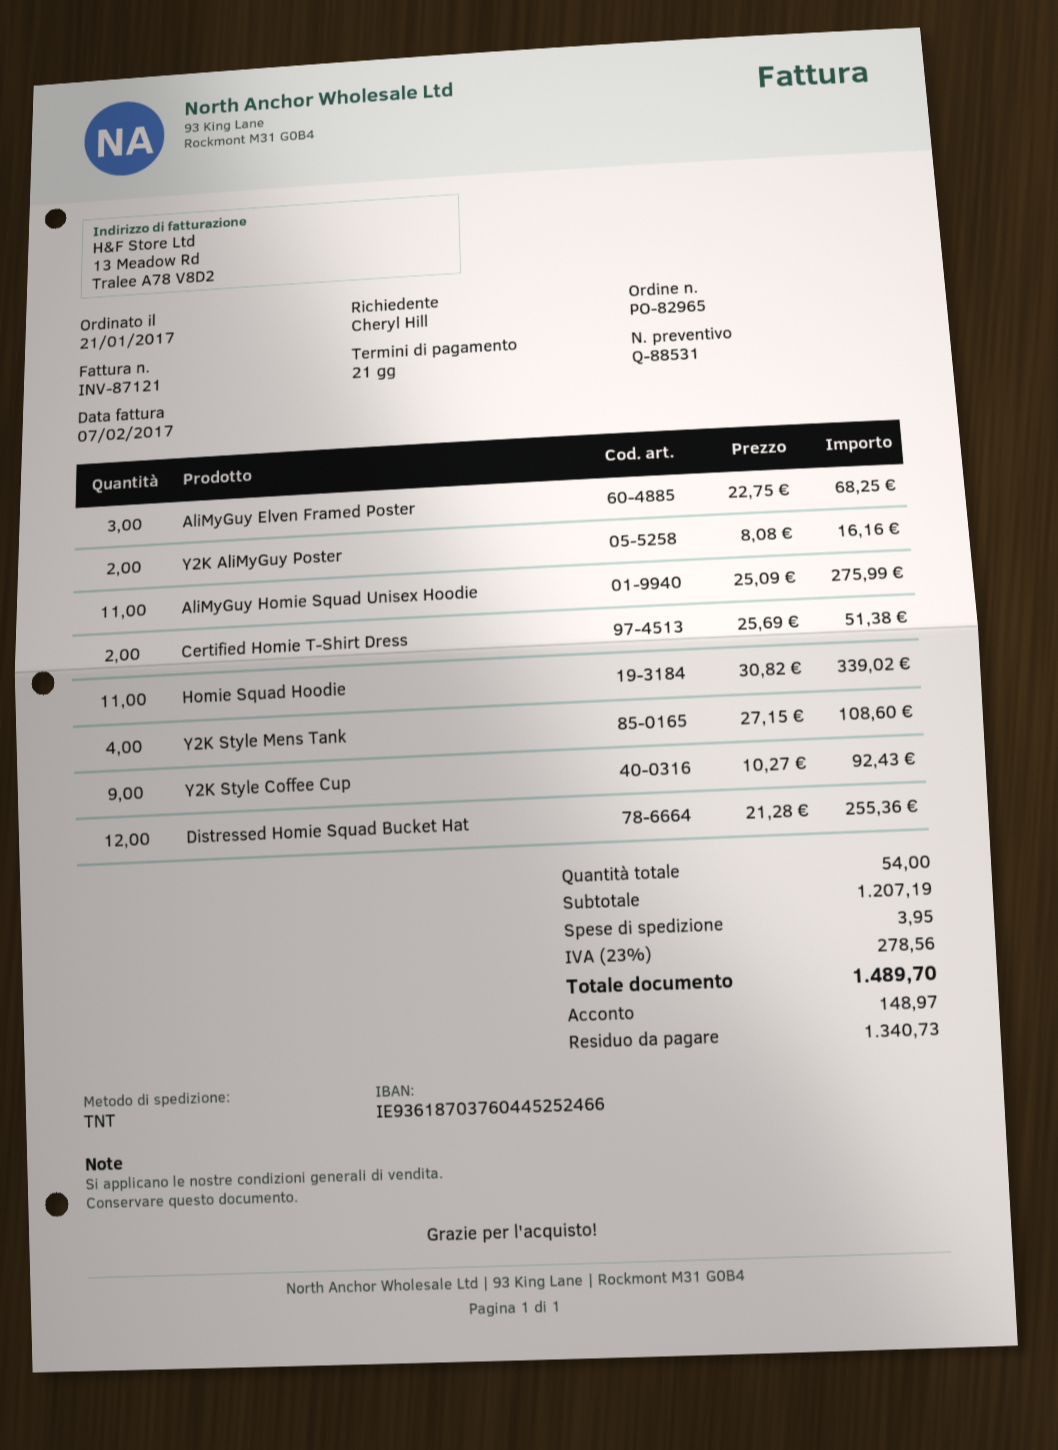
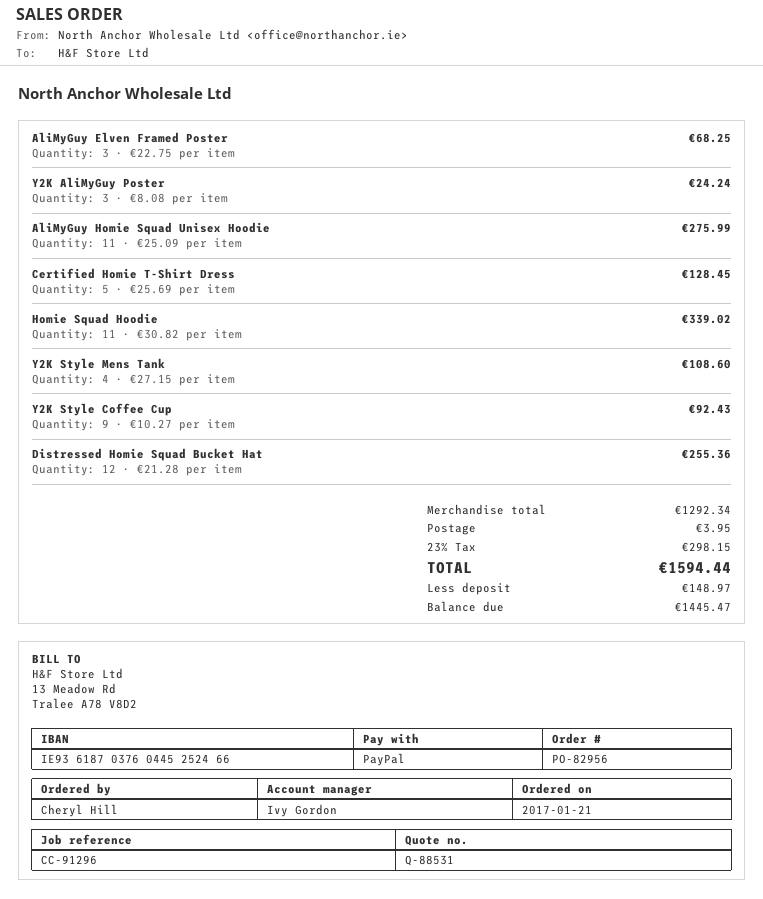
order number: PO-82965 -> PO-82956
Y2K AliMyGuy Poster: 2 x 8.08 = 16.16 -> 3 x 8.08 = 24.24
Certified Homie T-Shirt Dress: 2 x 25.69 = 51.38 -> 5 x 25.69 = 128.45
subtotal: 1207.19 -> 1292.34
tax: 23% = 278.56 -> 23% = 298.15
total: 1489.70 -> 1594.44
balance: 1340.73 -> 1445.47

